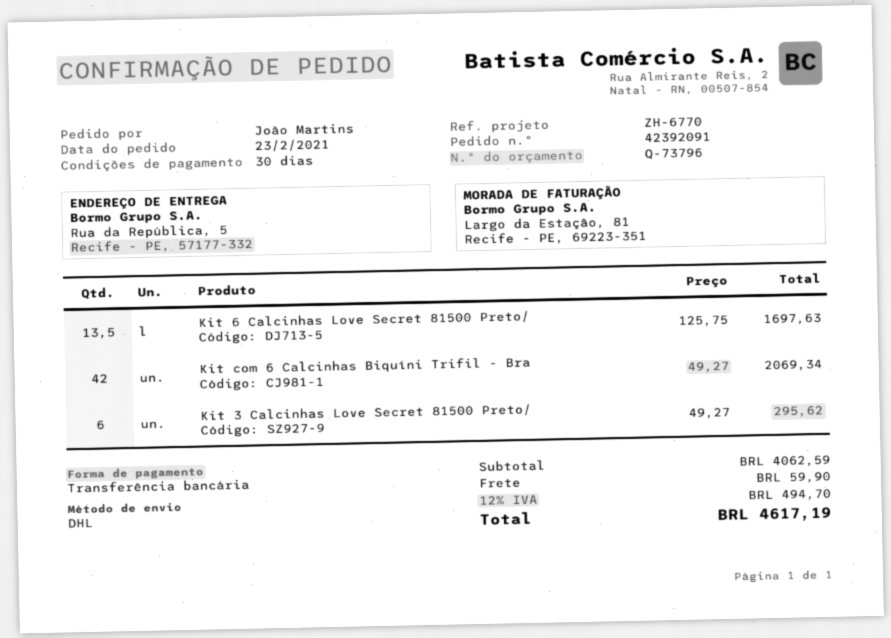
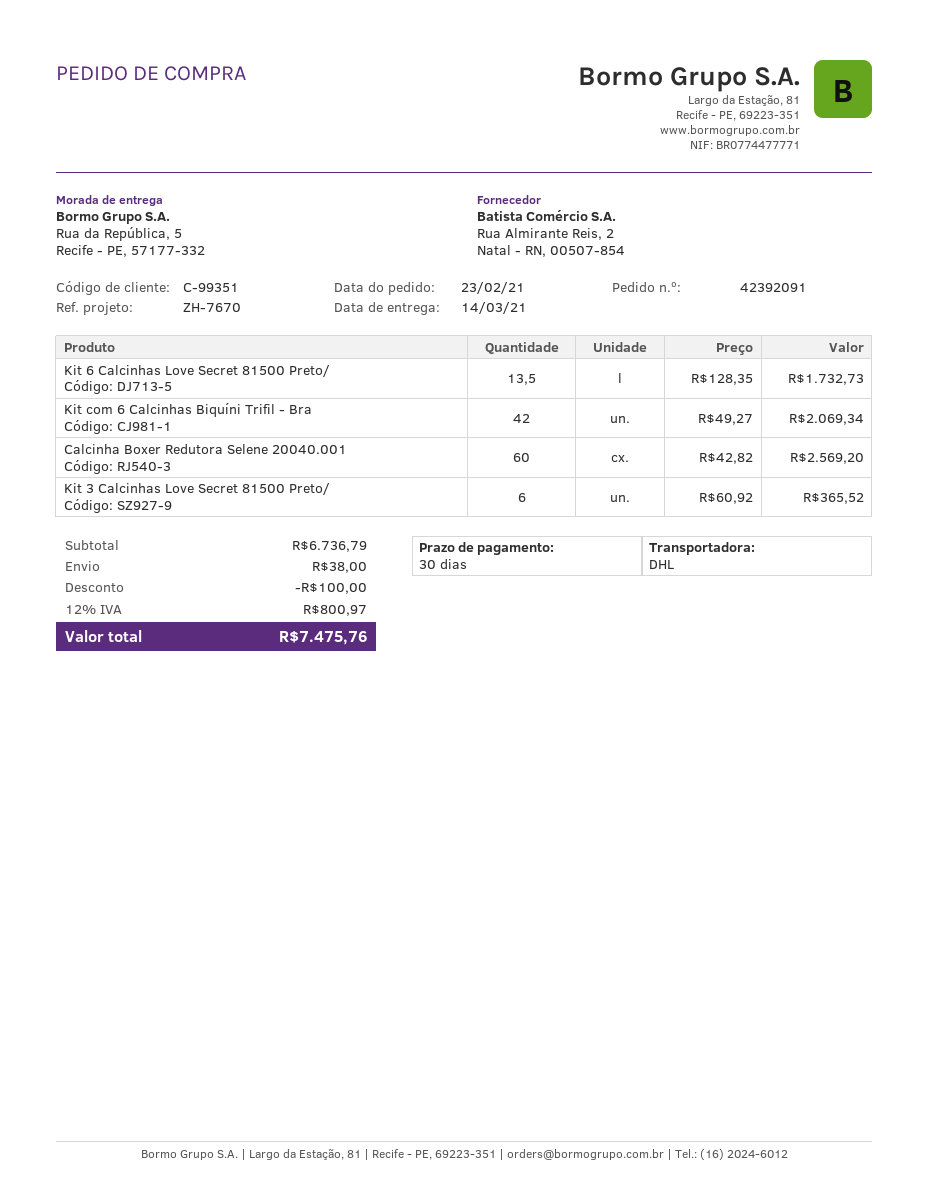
reference: ZH-6770 -> ZH-7670
Kit 6 Calcinhas Love Secret 81500 Preto/: 13.5 x 125.75 = 1697.63 -> 13.5 x 128.35 = 1732.73
Kit 3 Calcinhas Love Secret 81500 Preto/: 6 x 49.27 = 295.62 -> 6 x 60.92 = 365.52
Calcinha Boxer Redutora Selene 20040.001: none -> 60 x 42.82 = 2569.20
subtotal: 4062.59 -> 6736.79
discount: none -> 100.00
shipping: 59.90 -> 38.00
tax: 12% = 494.70 -> 12% = 800.97
total: 4617.19 -> 7475.76

